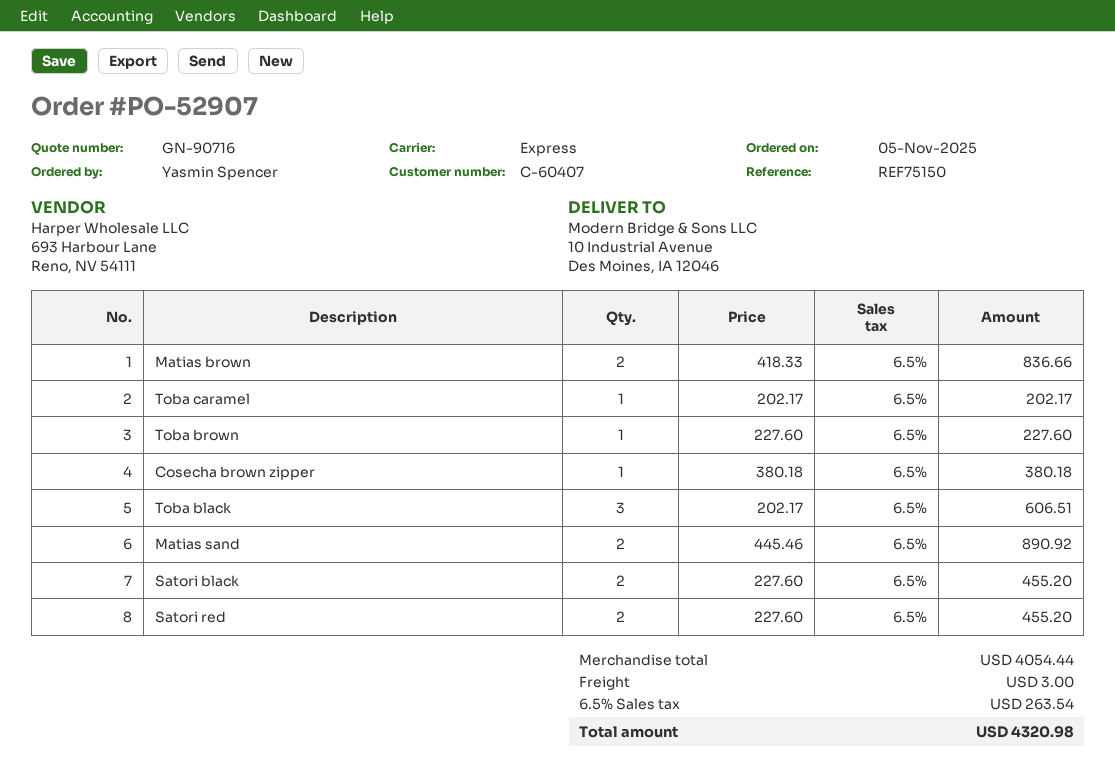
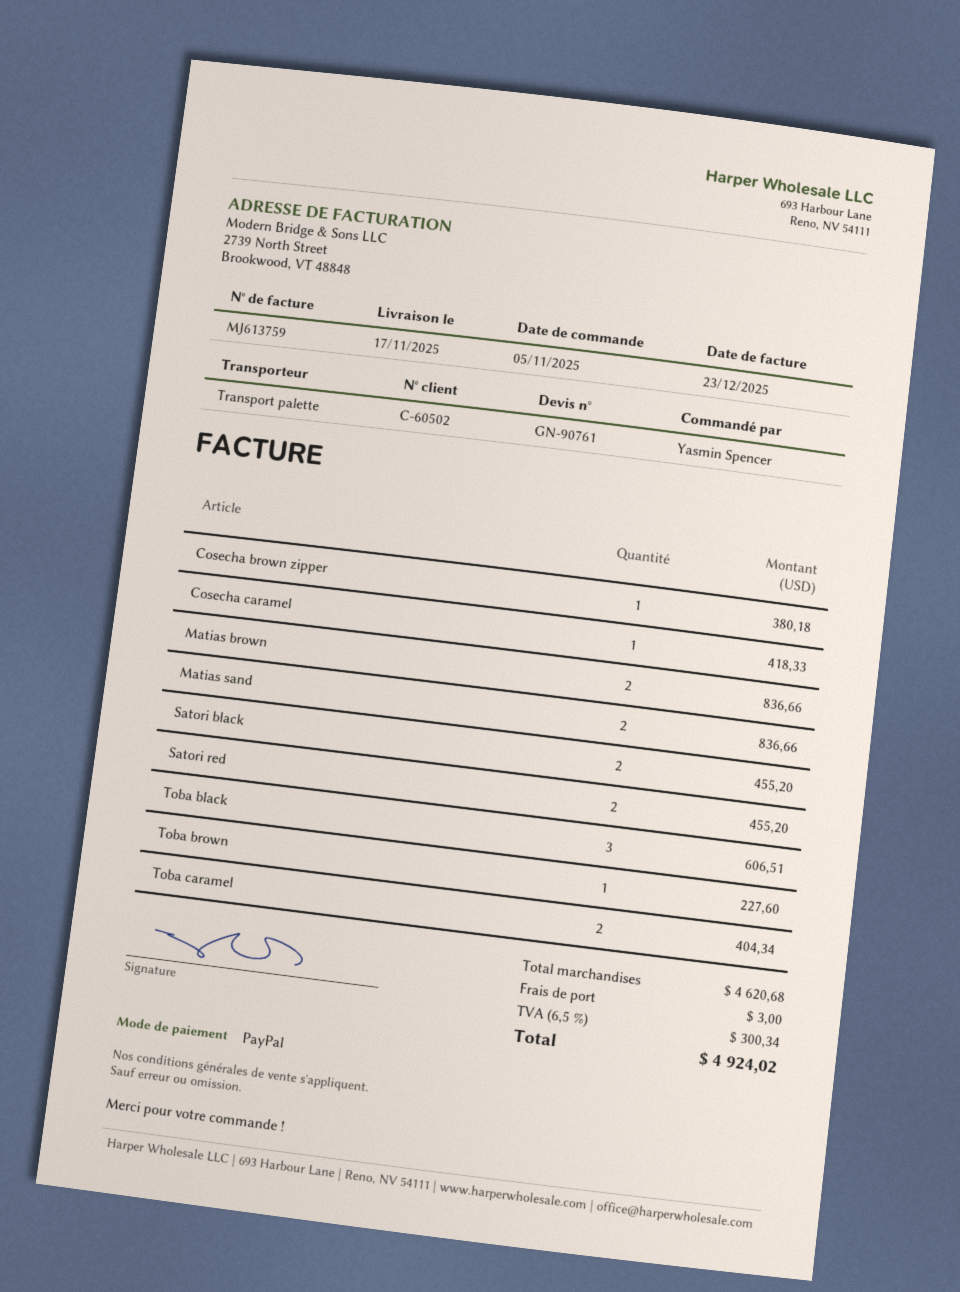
quote number: GN-90716 -> GN-90761
customer number: C-60407 -> C-60502
shipping method: express -> pallet freight
Toba caramel: 1 for 202.17 -> 2 for 404.34
Matias sand: 2 for 890.92 -> 2 for 836.66
Cosecha caramel: none -> 1 for 418.33
subtotal: 4054.44 -> 4620.68
tax: 6.5% = 263.54 -> 6.5% = 300.34
total: 4320.98 -> 4924.02

